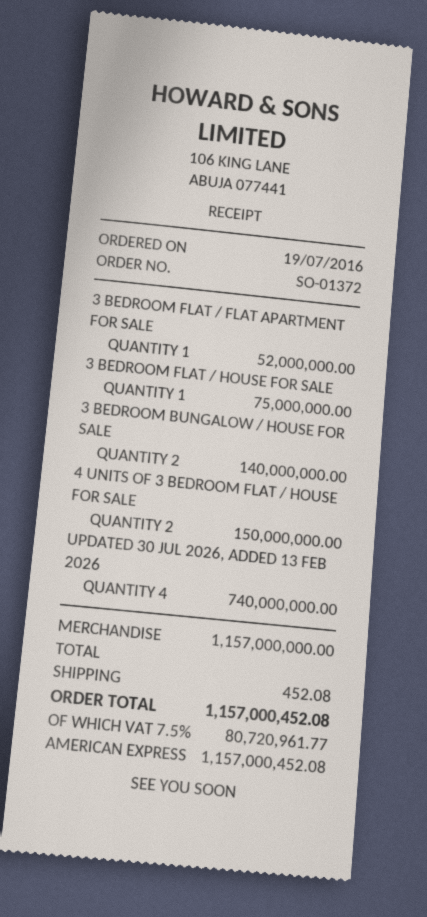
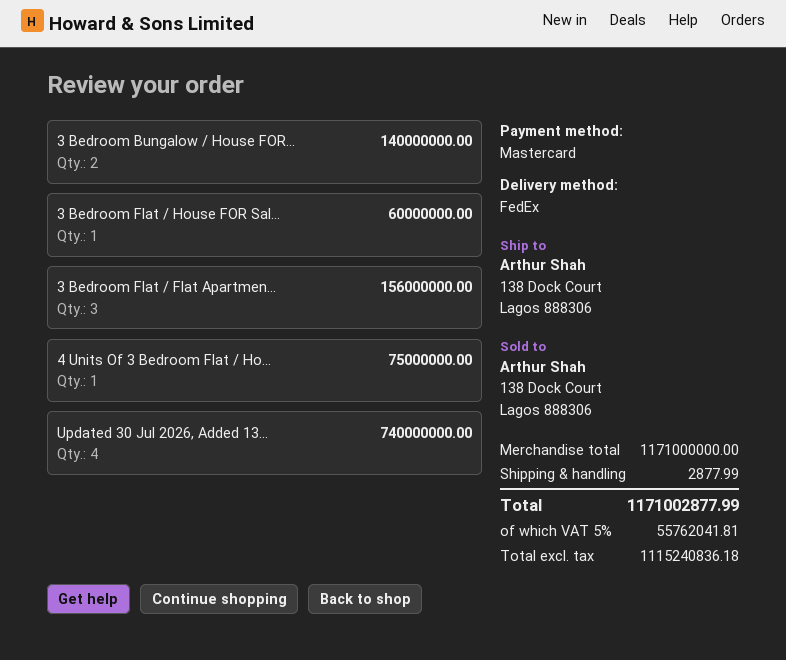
payment method: American Express -> Mastercard
3 BEDROOM FLAT / FLAT APARTMENT FOR SALE: 1 for 52000000.00 -> 3 for 156000000.00
3 BEDROOM FLAT / HOUSE FOR SALE: 1 for 75000000.00 -> 1 for 60000000.00
4 UNITS OF 3 BEDROOM FLAT / HOUSE FOR SALE: 2 for 150000000.00 -> 1 for 75000000.00
subtotal: 1157000000.00 -> 1171000000.00
shipping: 452.08 -> 2877.99
tax: 7.5% = 80720961.77 -> 5% = 55762041.81
total: 1157000452.08 -> 1171002877.99

